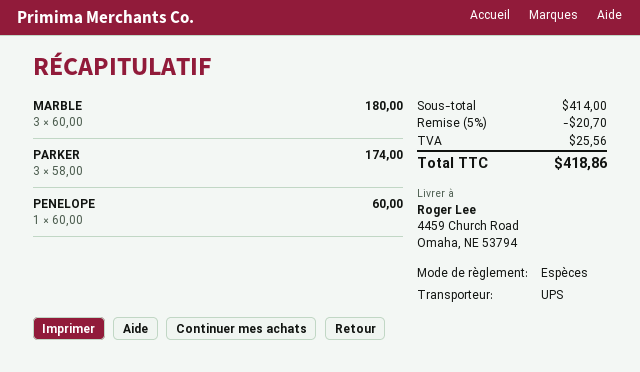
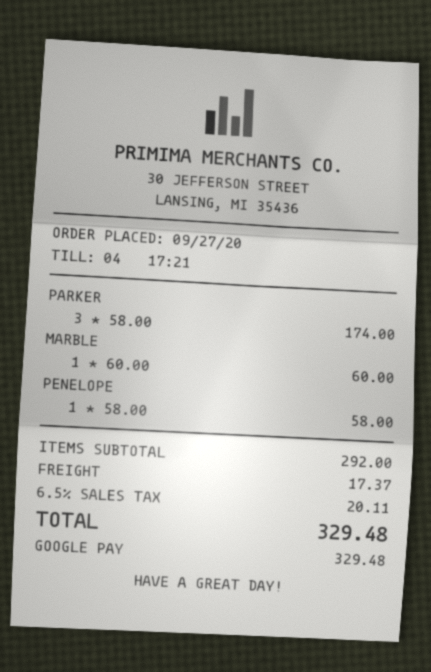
payment method: cash -> Google Pay
MARBLE: 3 x 60.00 = 180.00 -> 1 x 60.00 = 60.00
PENELOPE: 1 x 60.00 = 60.00 -> 1 x 58.00 = 58.00
subtotal: 414.00 -> 292.00
discount: 5% = 20.70 -> none
shipping: none -> 17.37
tax: 25.56 -> 20.11
total: 418.86 -> 329.48

